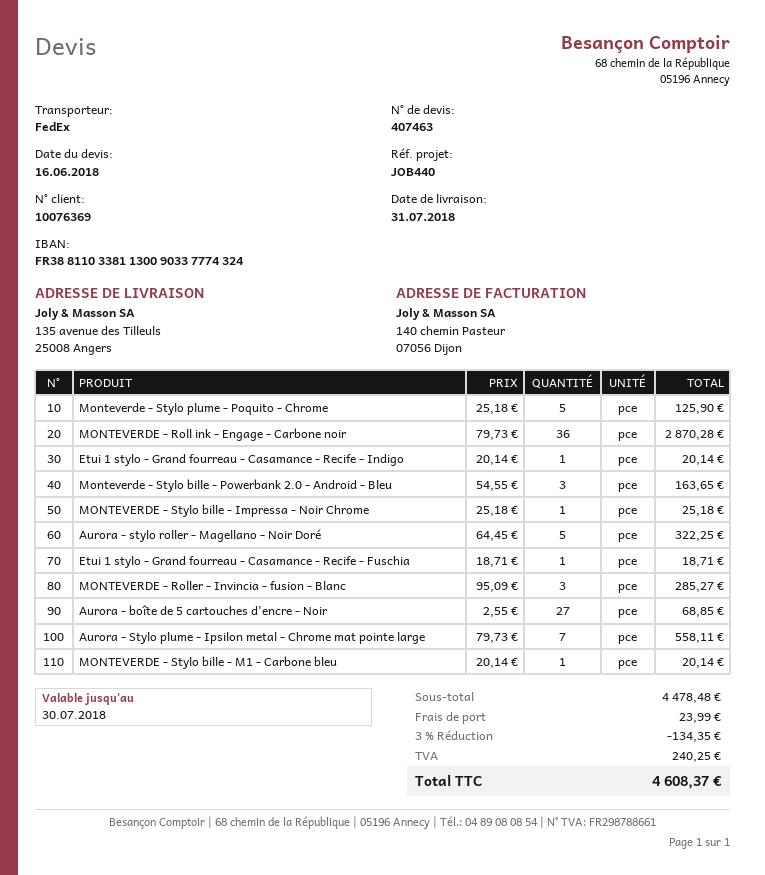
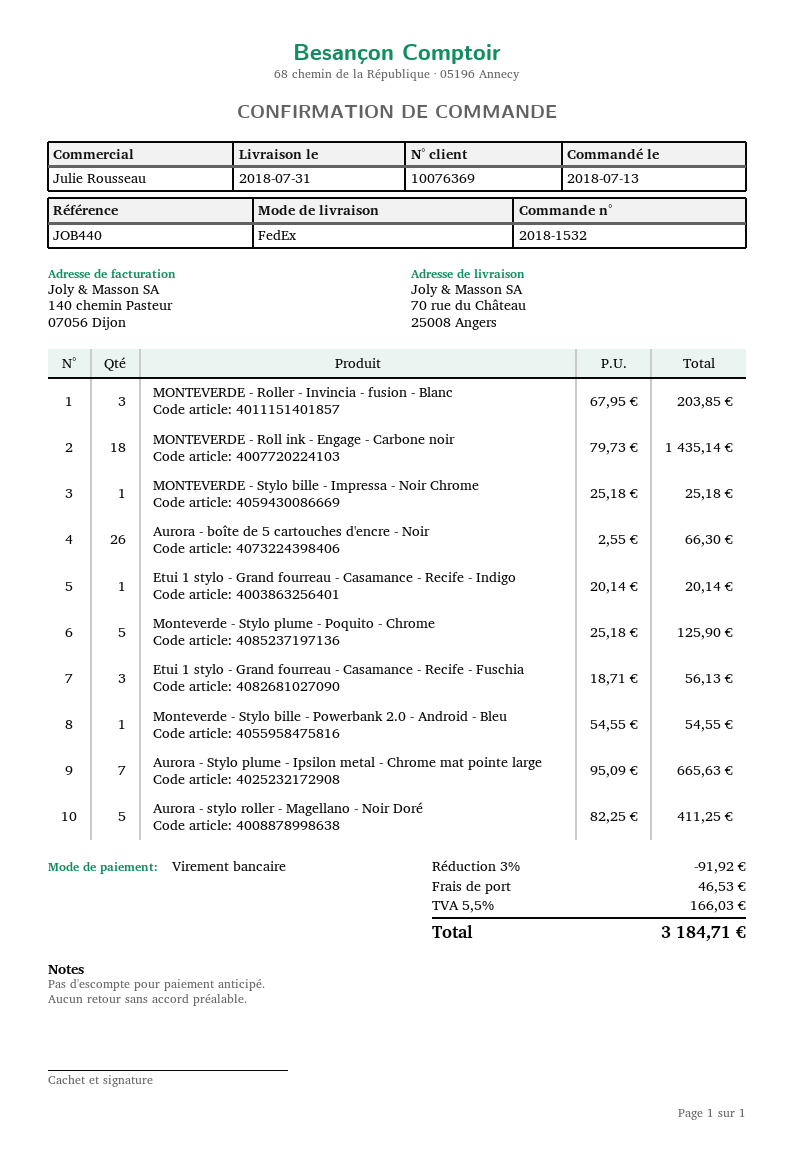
ship to: 135 avenue des Tilleuls, 25008 Angers -> 70 rue du Château, 25008 Angers
MONTEVERDE - Roll ink - Engage - Carbone noir: 36 x 79.73 = 2870.28 -> 18 x 79.73 = 1435.14
Monteverde - Stylo bille - Powerbank 2.0 - Android - Bleu: 3 x 54.55 = 163.65 -> 1 x 54.55 = 54.55
Aurora - stylo roller - Magellano - Noir Doré: 5 x 64.45 = 322.25 -> 5 x 82.25 = 411.25
Etui 1 stylo - Grand fourreau - Casamance - Recife - Fuschia: 1 x 18.71 = 18.71 -> 3 x 18.71 = 56.13
MONTEVERDE - Roller - Invincia - fusion - Blanc: 3 x 95.09 = 285.27 -> 3 x 67.95 = 203.85
Aurora - boîte de 5 cartouches d'encre - Noir: 27 x 2.55 = 68.85 -> 26 x 2.55 = 66.30
Aurora - Stylo plume - Ipsilon metal - Chrome mat pointe large: 7 x 79.73 = 558.11 -> 7 x 95.09 = 665.63
MONTEVERDE - Stylo bille - M1 - Carbone bleu: 1 x 20.14 = 20.14 -> none
discount: 3% = 134.35 -> 3% = 91.92
shipping: 23.99 -> 46.53
tax: 240.25 -> 166.03
total: 4608.37 -> 3184.71

